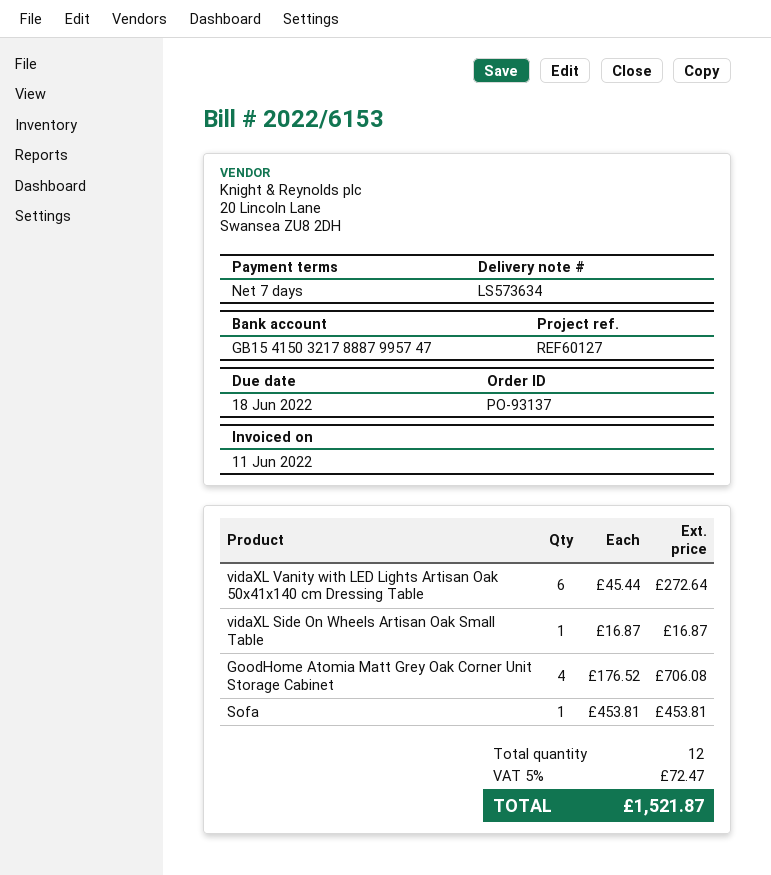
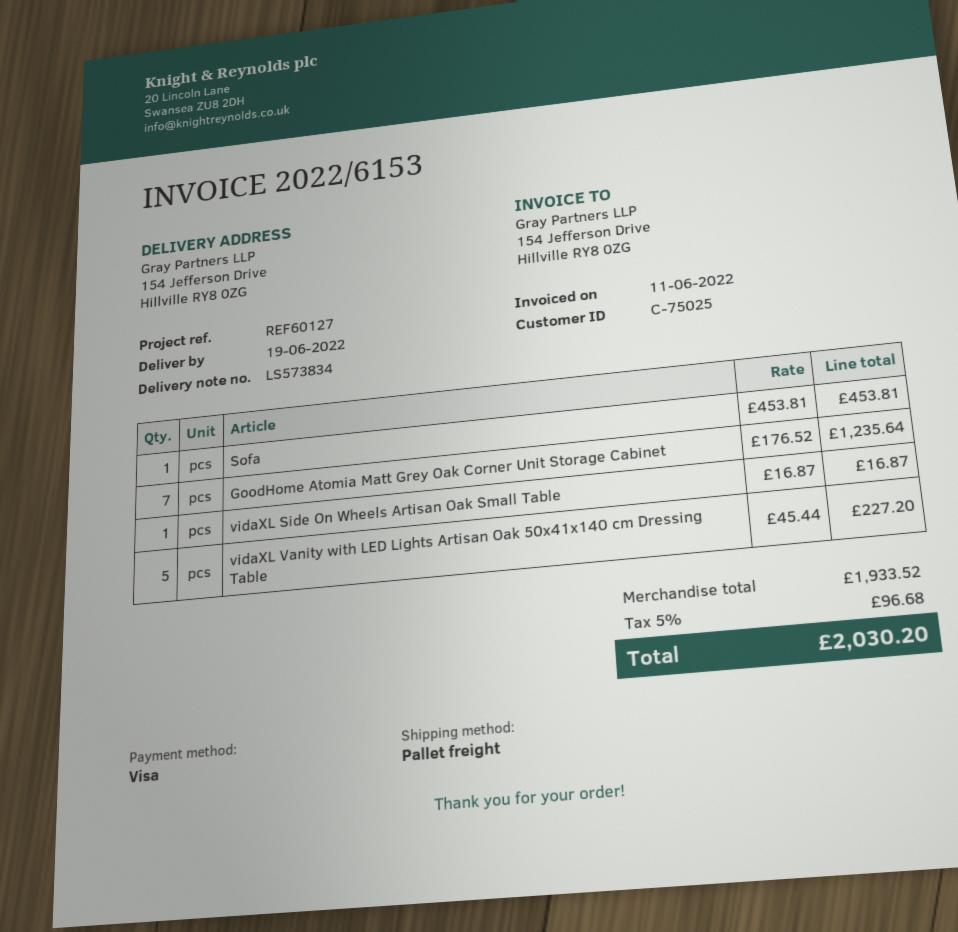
delivery note number: LS573634 -> LS573834
vidaXL Vanity with LED Lights Artisan Oak 50x41x140 cm Dressing Table: 6 x 45.44 = 272.64 -> 5 x 45.44 = 227.20
GoodHome Atomia Matt Grey Oak Corner Unit Storage Cabinet: 4 x 176.52 = 706.08 -> 7 x 176.52 = 1235.64
tax: 5% = 72.47 -> 5% = 96.68
total: 1521.87 -> 2030.20

